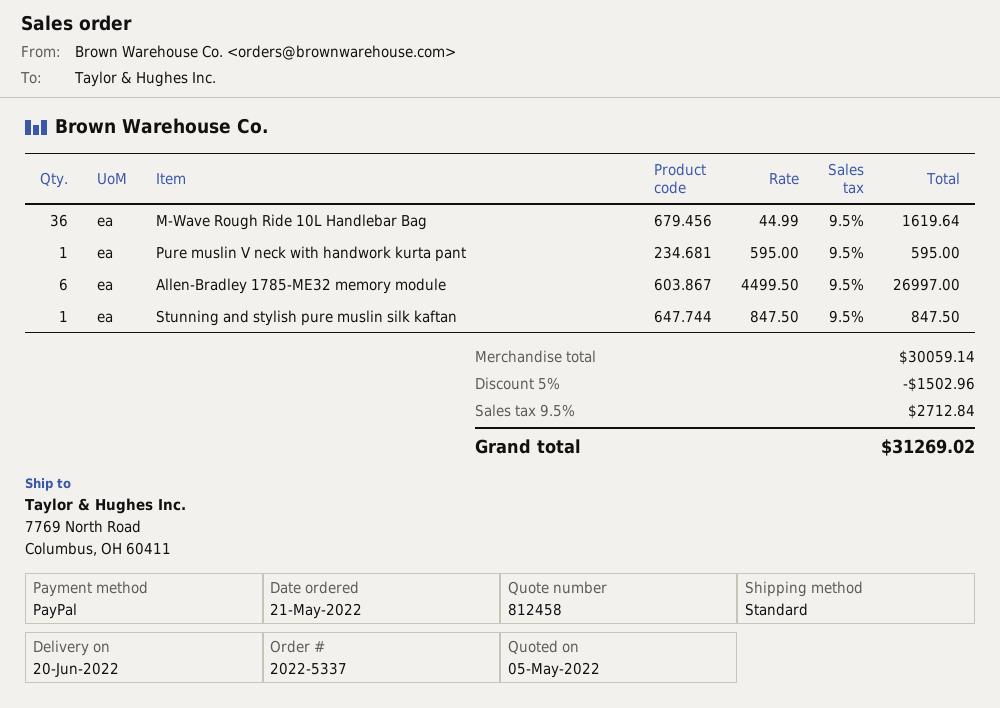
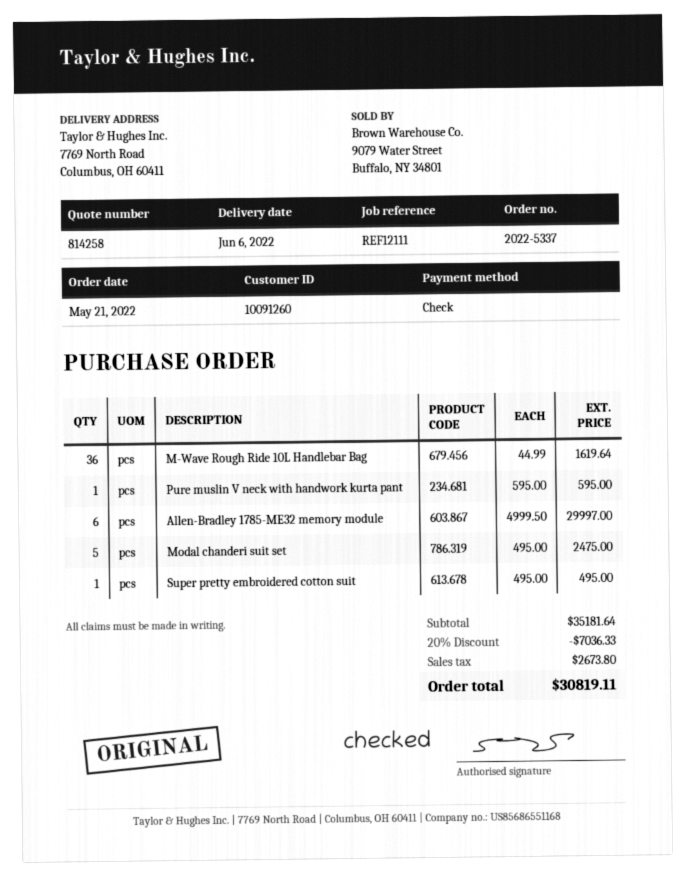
quote number: 812458 -> 814258
delivery date: 2022-06-20 -> 2022-06-06
payment method: PayPal -> cheque
Allen-Bradley 1785-ME32 memory module: 6 x 4499.50 = 26997.00 -> 6 x 4999.50 = 29997.00
Stunning and stylish pure muslin silk kaftan: 1 x 847.50 = 847.50 -> none
Modal chanderi suit set: none -> 5 x 495.00 = 2475.00
Super pretty embroidered cotton suit: none -> 1 x 495.00 = 495.00
subtotal: 30059.14 -> 35181.64
discount: 5% = 1502.96 -> 20% = 7036.33
tax: 2712.84 -> 2673.80
total: 31269.02 -> 30819.11

